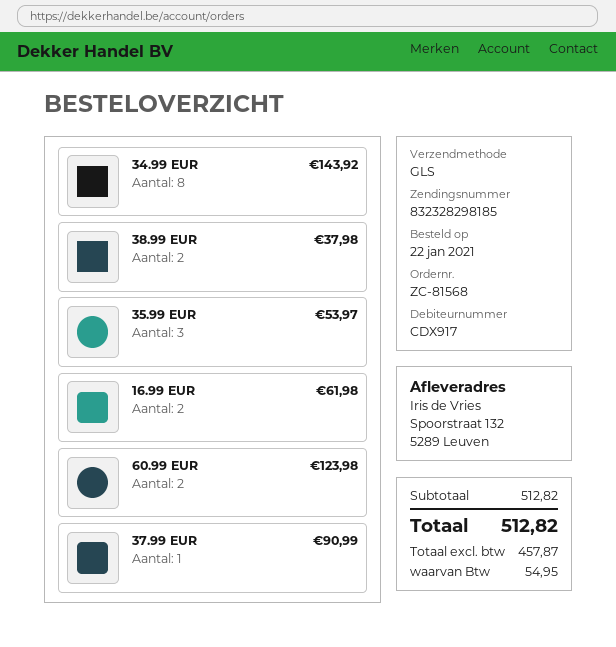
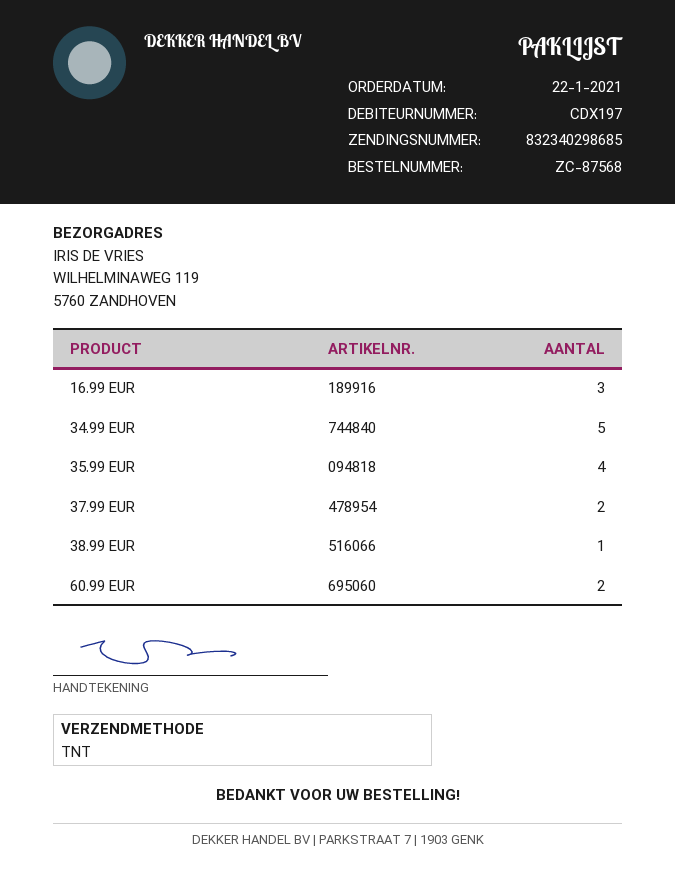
order number: ZC-81568 -> ZC-87568
customer number: CDX917 -> CDX197
shipping method: GLS -> TNT
tracking number: 832328298185 -> 832340298685
ship to: Spoorstraat 132, 5289 Leuven -> WILHELMINAWEG 119, 5760 ZANDHOVEN
34.99 EUR: 8 -> 5
38.99 EUR: 2 -> 1
35.99 EUR: 3 -> 4
16.99 EUR: 2 -> 3
37.99 EUR: 1 -> 2

